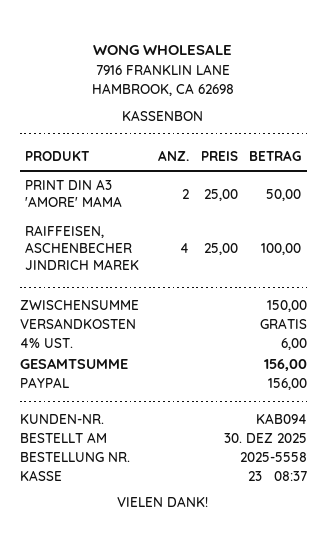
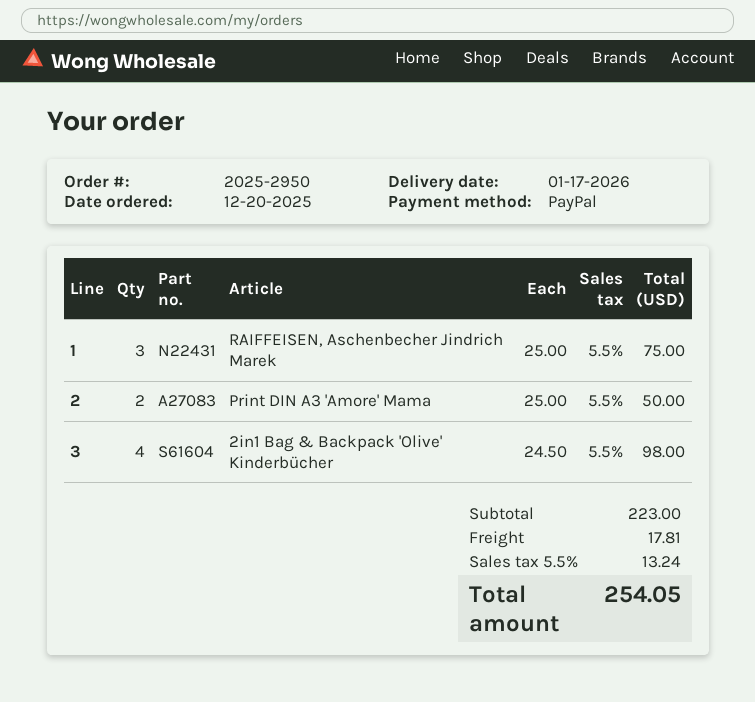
order number: 2025-5558 -> 2025-2950
order date: 2025-12-30 -> 2025-12-20
RAIFFEISEN, ASCHENBECHER JINDRICH MAREK: 4 x 25.00 = 100.00 -> 3 x 25.00 = 75.00
2in1 Bag & Backpack 'Olive' Kinderbücher: none -> 4 x 24.50 = 98.00
subtotal: 150.00 -> 223.00
shipping: 0.00 -> 17.81
tax: 4% = 6.00 -> 5.5% = 13.24
total: 156.00 -> 254.05

